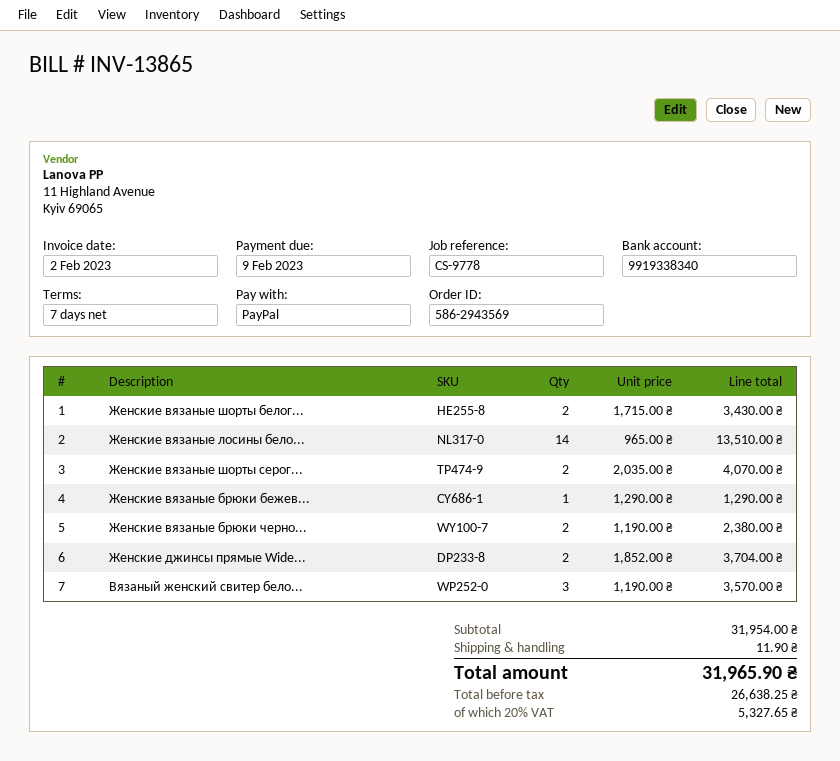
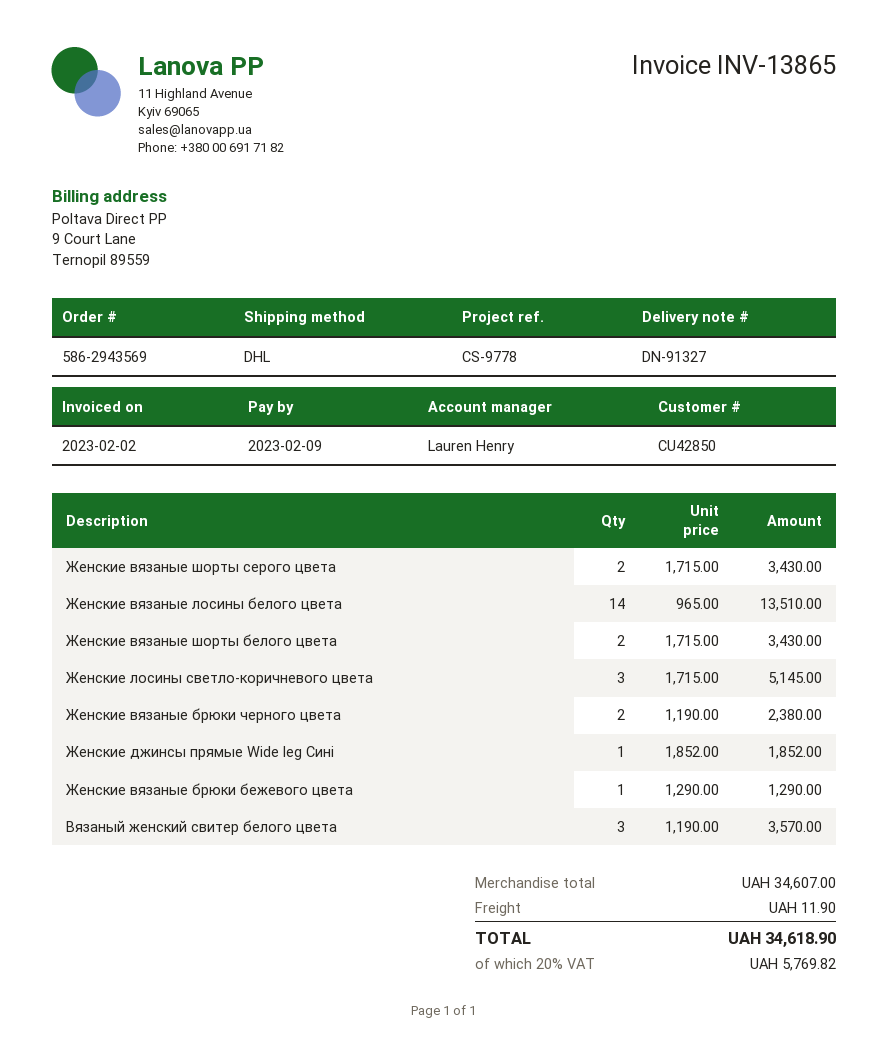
Женские вязаные шорты серог...: 2 x 2035.00 = 4070.00 -> 2 x 1715.00 = 3430.00
Женские джинсы прямые Wide...: 2 x 1852.00 = 3704.00 -> 1 x 1852.00 = 1852.00
Женские лосины светло-коричневого цвета: none -> 3 x 1715.00 = 5145.00
subtotal: 31954.00 -> 34607.00
tax: 20% = 5327.65 -> 20% = 5769.82
total: 31965.90 -> 34618.90

